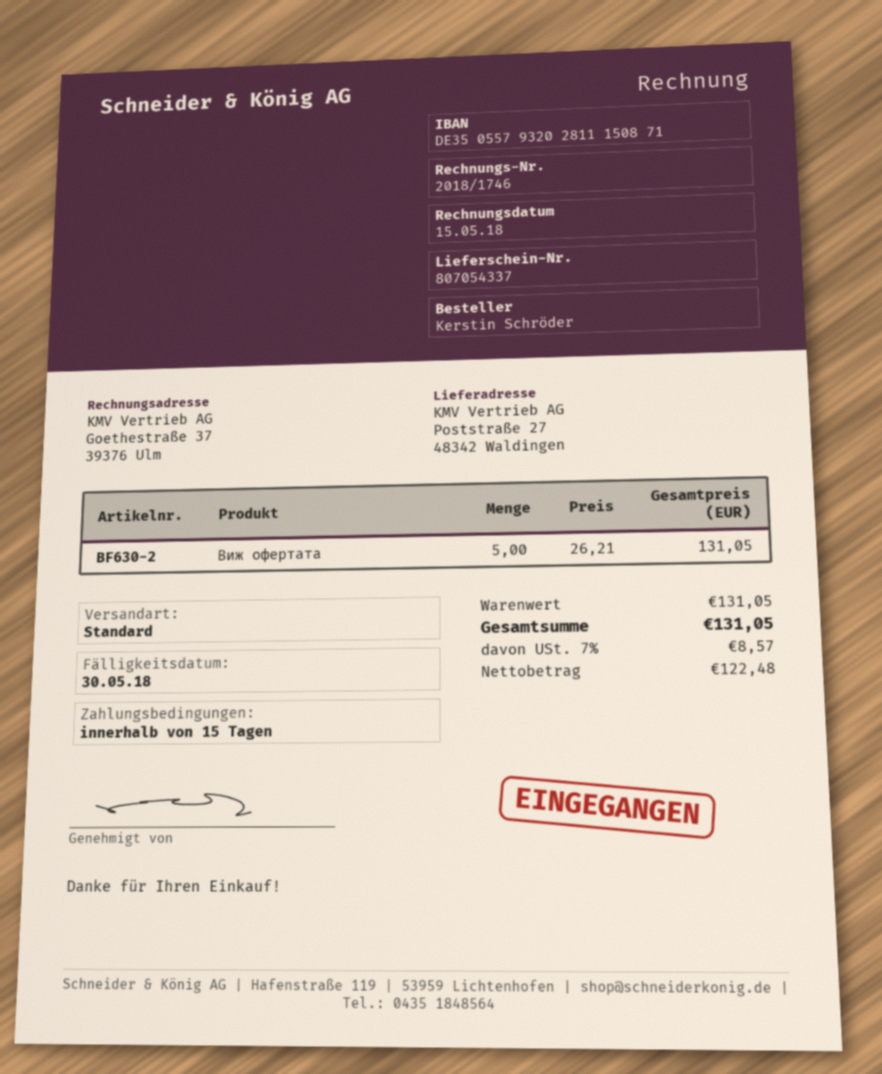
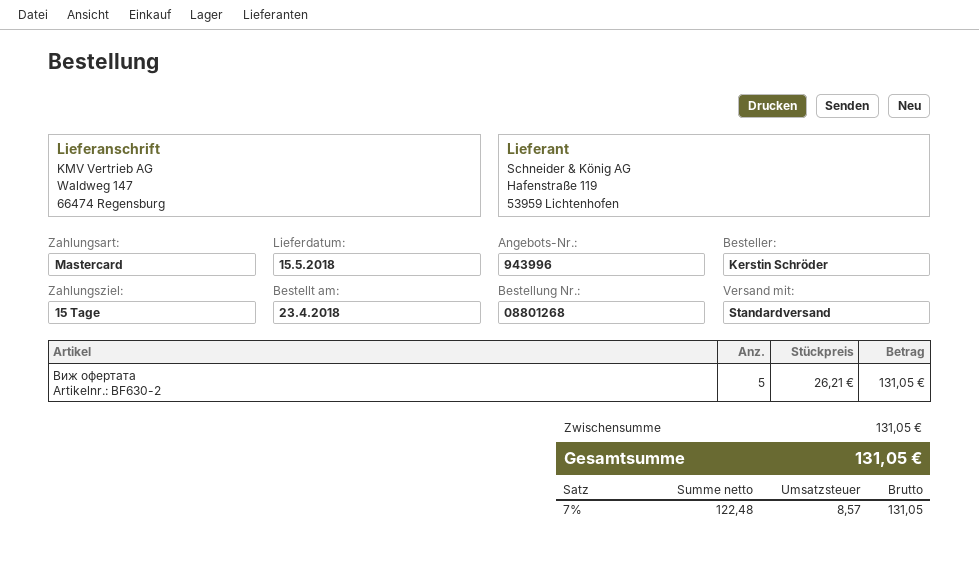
ship to: Poststraße 27, 48342 Waldingen -> Waldweg 147, 66474 Regensburg

